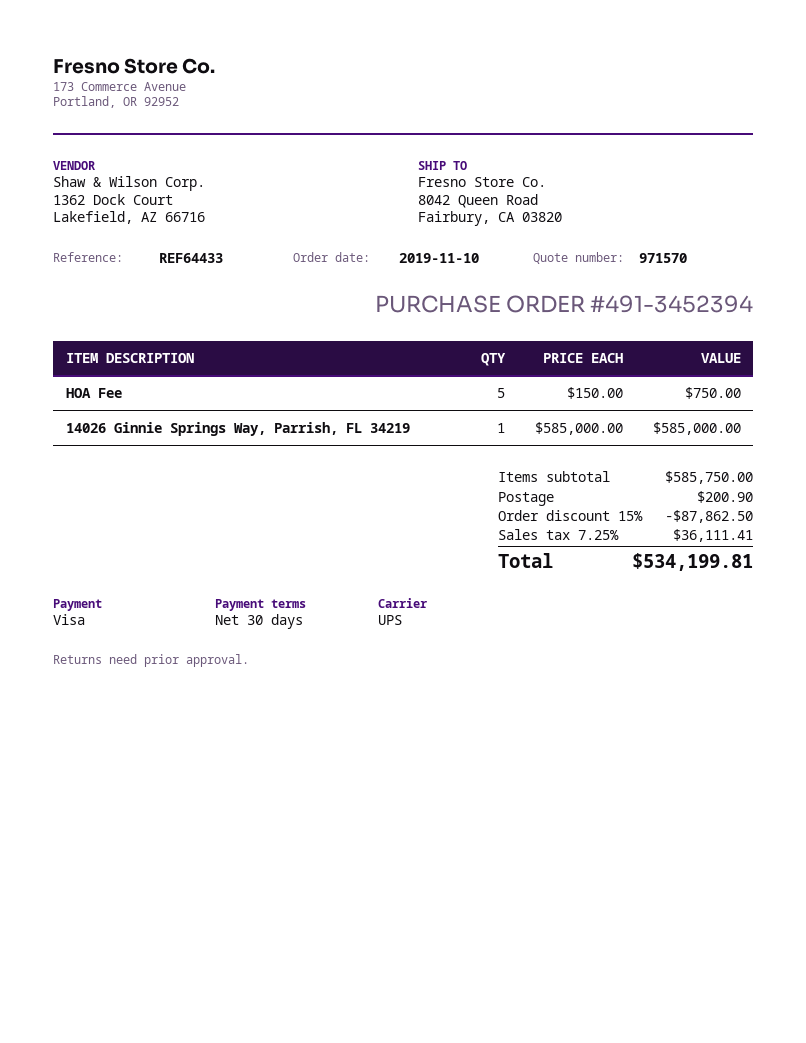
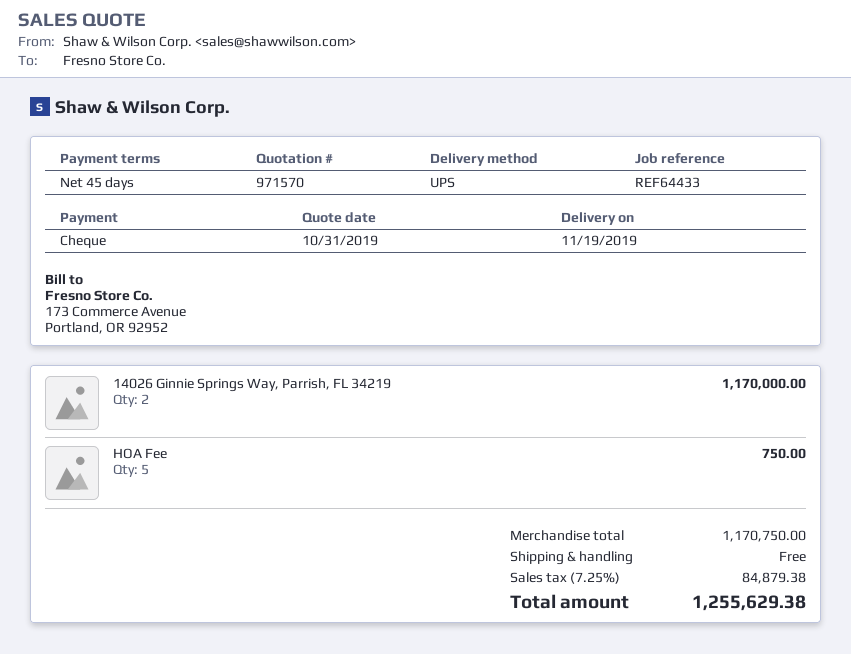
payment terms: 30 days -> 45 days
payment method: Visa -> cheque
14026 Ginnie Springs Way, Parrish, FL 34219: 1 for 585000.00 -> 2 for 1170000.00
subtotal: 585750.00 -> 1170750.00
discount: 15% = 87862.50 -> none
shipping: 200.90 -> 0.00
tax: 7.25% = 36111.41 -> 7.25% = 84879.38
total: 534199.81 -> 1255629.38

